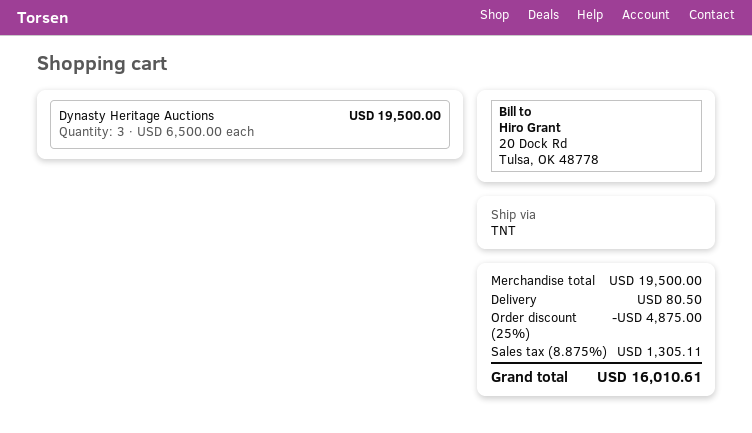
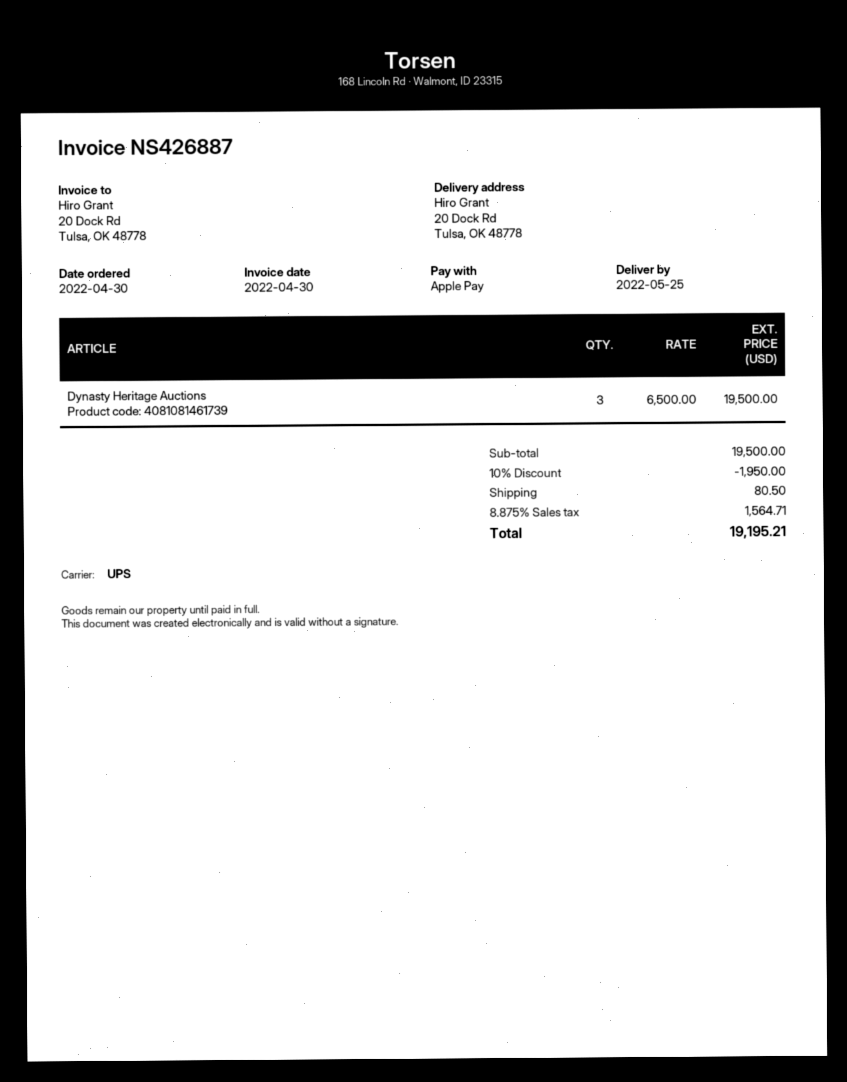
shipping method: TNT -> UPS
discount: 25% = 4875.00 -> 10% = 1950.00
tax: 8.875% = 1305.11 -> 8.875% = 1564.71
total: 16010.61 -> 19195.21

